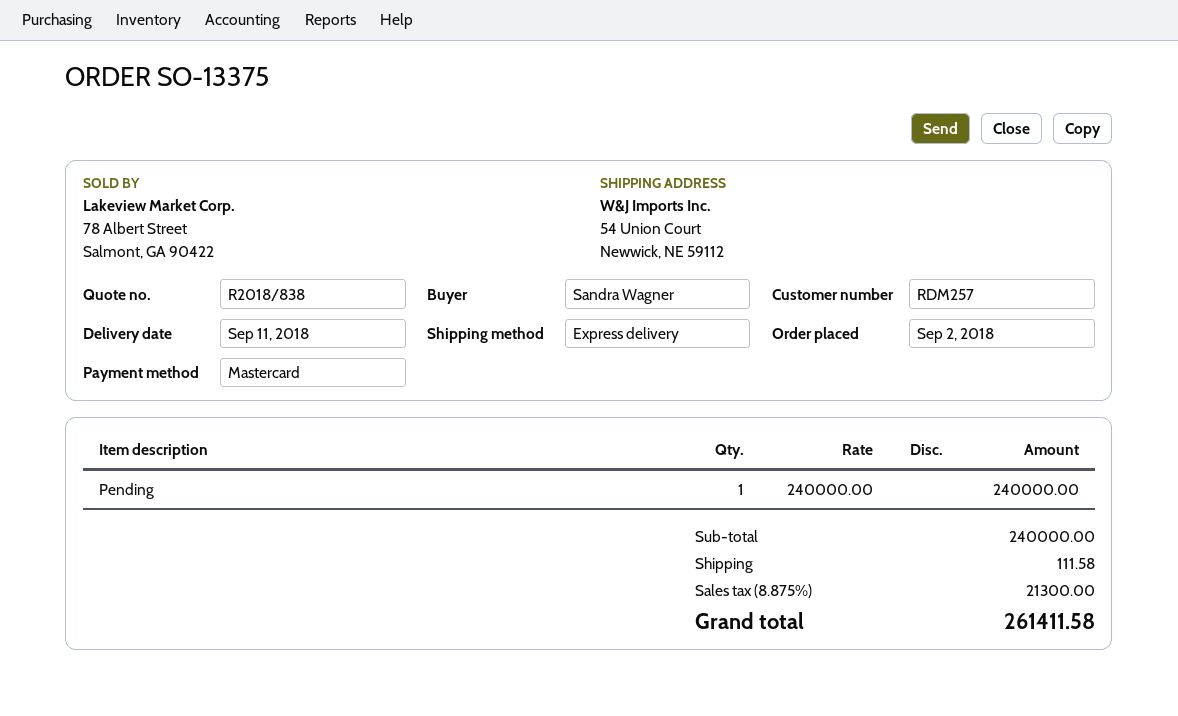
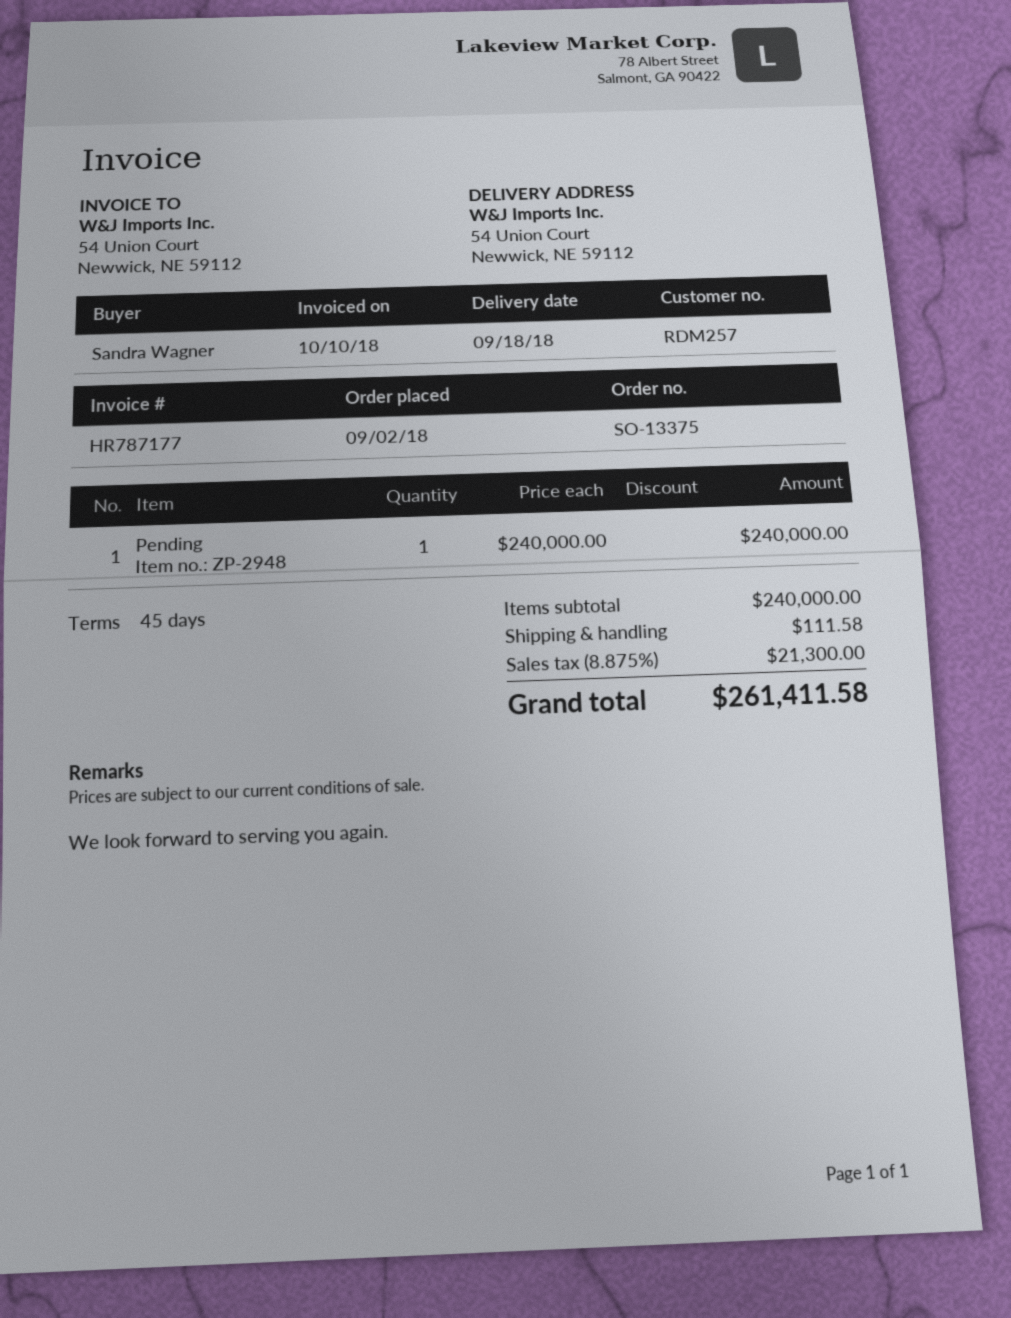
delivery date: 2018-09-11 -> 2018-09-18

